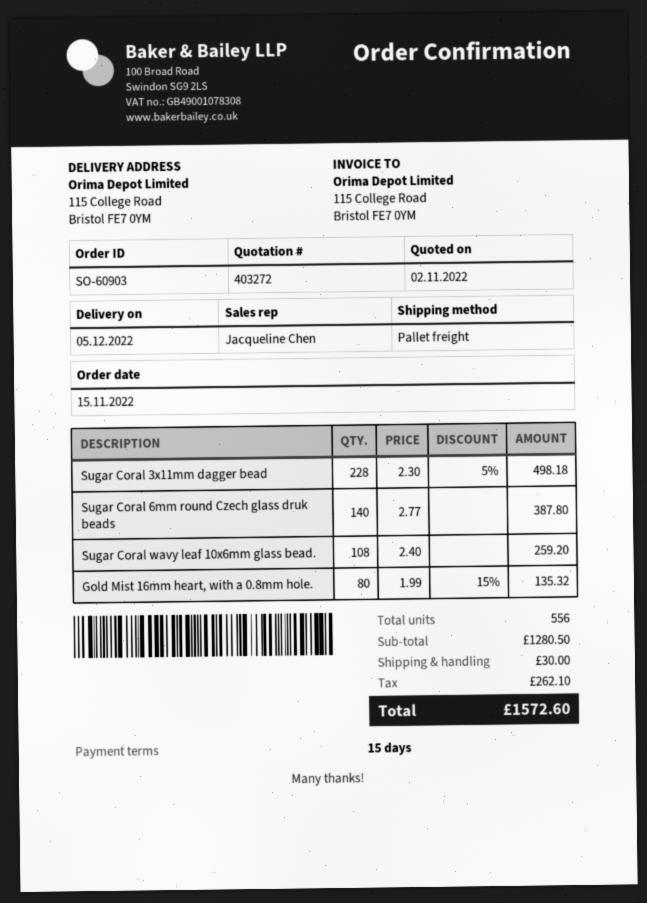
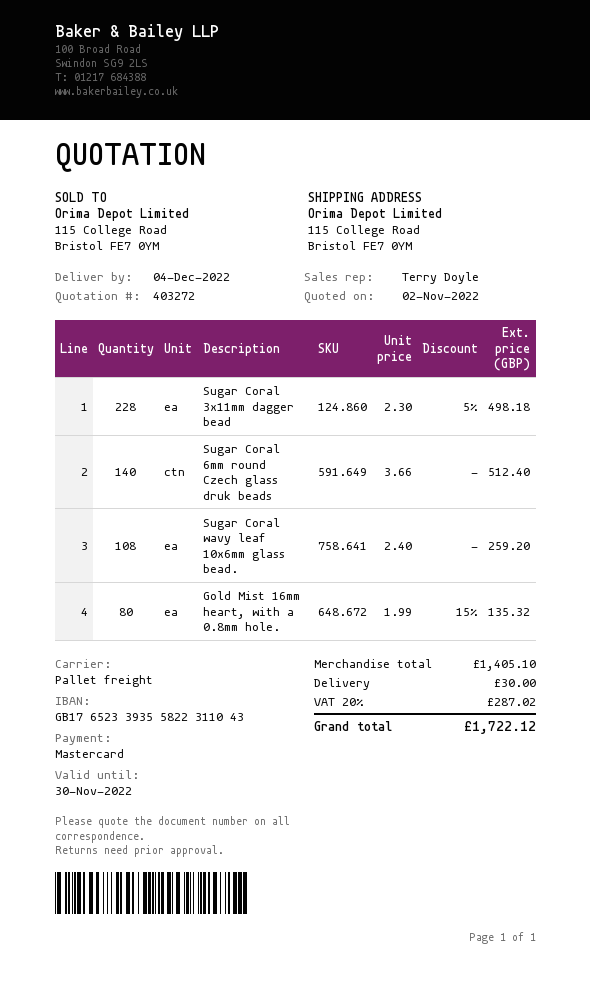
delivery date: 2022-12-05 -> 2022-12-04
sales rep: Jacqueline Chen -> Terry Doyle
Sugar Coral 6mm round Czech glass druk beads: 140 x 2.77 = 387.80 -> 140 x 3.66 = 512.40
subtotal: 1280.50 -> 1405.10
tax: 262.10 -> 287.02
total: 1572.60 -> 1722.12

